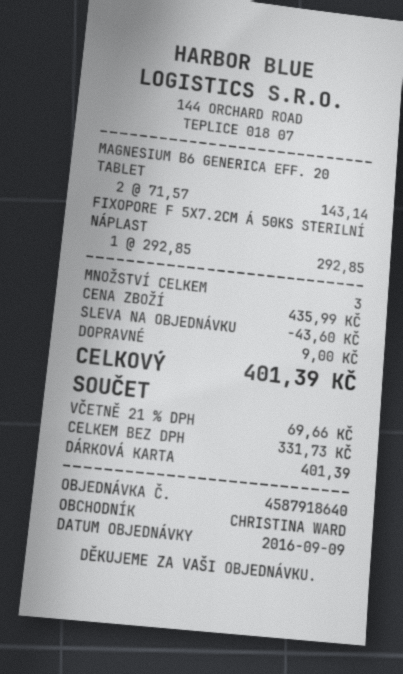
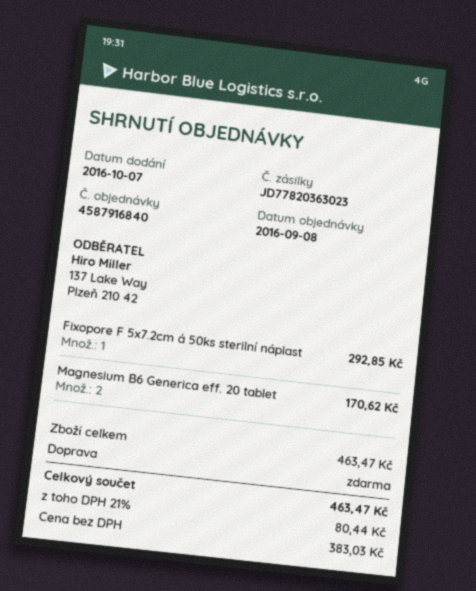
order number: 4587918640 -> 4587916840
order date: 2016-09-09 -> 2016-09-08
MAGNESIUM B6 GENERICA EFF. 20 TABLET: 2 for 143.14 -> 2 for 170.62
subtotal: 435.99 -> 463.47
discount: 43.60 -> none
shipping: 9.00 -> 0.00
net: 331.73 -> 383.03
tax: 21% = 69.66 -> 21% = 80.44
total: 401.39 -> 463.47

